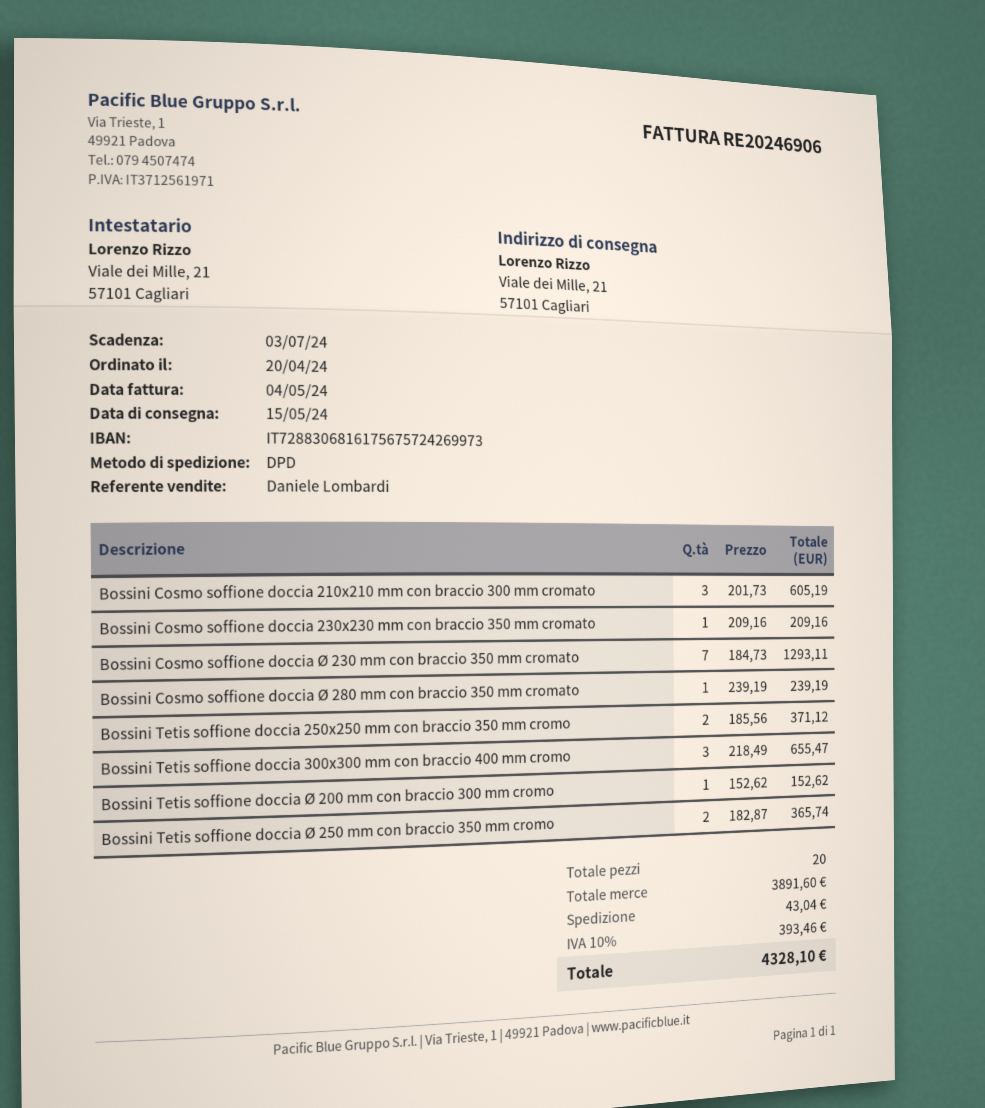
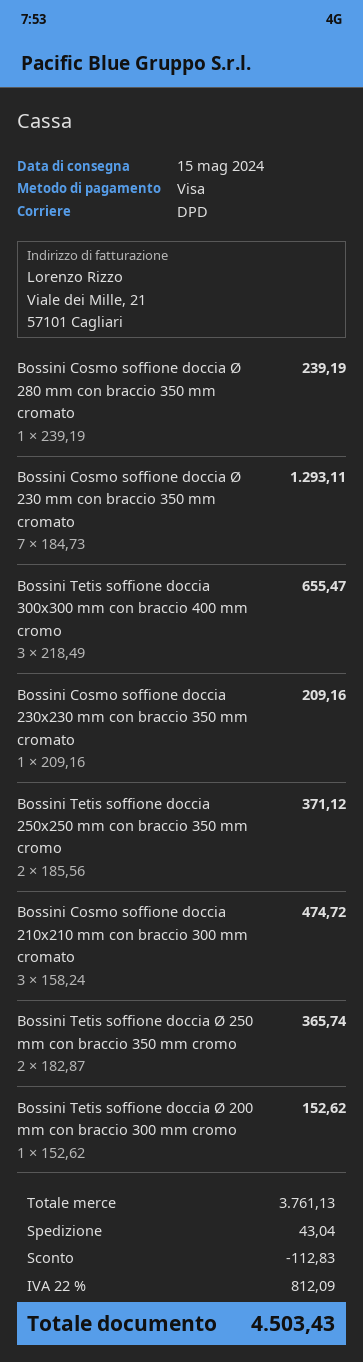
Bossini Cosmo soffione doccia 210x210 mm con braccio 300 mm cromato: 3 x 201.73 = 605.19 -> 3 x 158.24 = 474.72
subtotal: 3891.60 -> 3761.13
discount: none -> 112.83
tax: 10% = 393.46 -> 22% = 812.09
total: 4328.10 -> 4503.43

